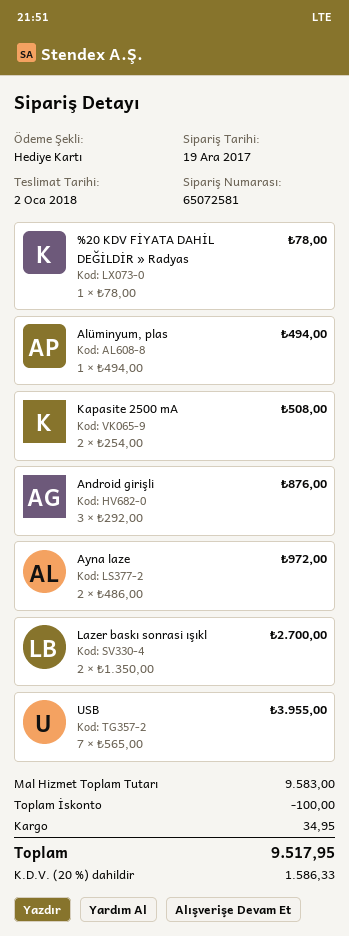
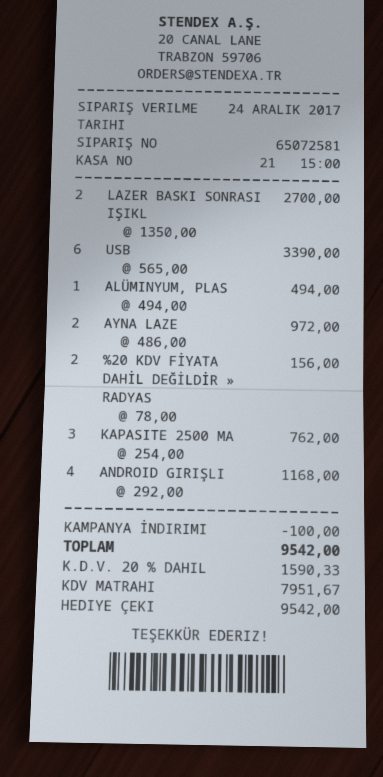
order date: 2017-12-19 -> 2017-12-24
%20 KDV FİYATA DAHİL DEĞİLDİR » Radyas: 1 x 78.00 = 78.00 -> 2 x 78.00 = 156.00
Kapasite 2500 mA: 2 x 254.00 = 508.00 -> 3 x 254.00 = 762.00
Android girişli: 3 x 292.00 = 876.00 -> 4 x 292.00 = 1168.00
USB: 7 x 565.00 = 3955.00 -> 6 x 565.00 = 3390.00
shipping: 34.95 -> none
tax: 20% = 1586.33 -> 20% = 1590.33
total: 9517.95 -> 9542.00

